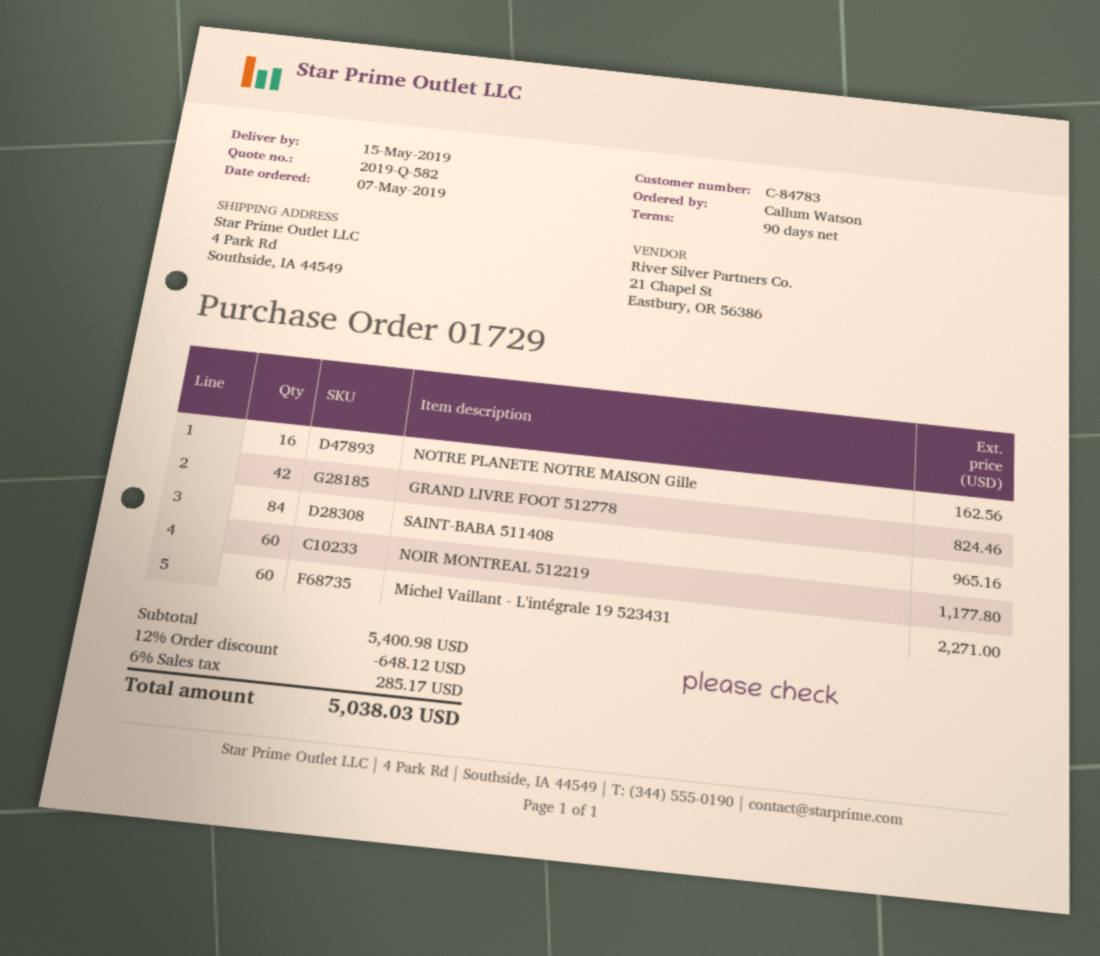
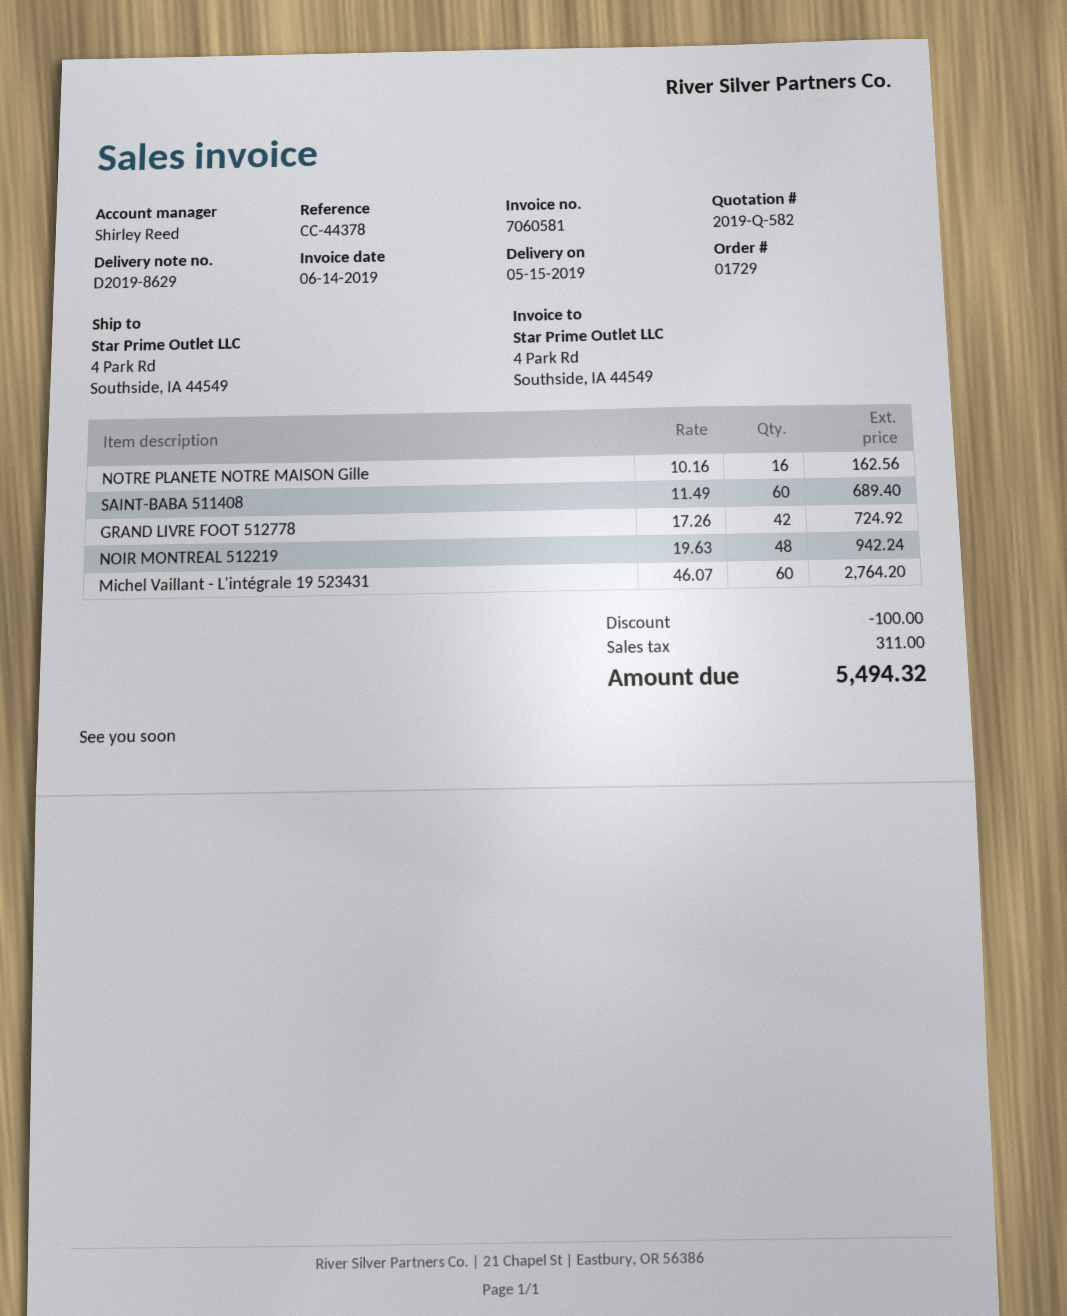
GRAND LIVRE FOOT 512778: 42 for 824.46 -> 42 for 724.92
SAINT-BABA 511408: 84 for 965.16 -> 60 for 689.40
NOIR MONTREAL 512219: 60 for 1177.80 -> 48 for 942.24
Michel Vaillant - L'intégrale 19 523431: 60 for 2271.00 -> 60 for 2764.20
discount: 648.12 -> 100.00
tax: 285.17 -> 311.00
total: 5038.03 -> 5494.32

